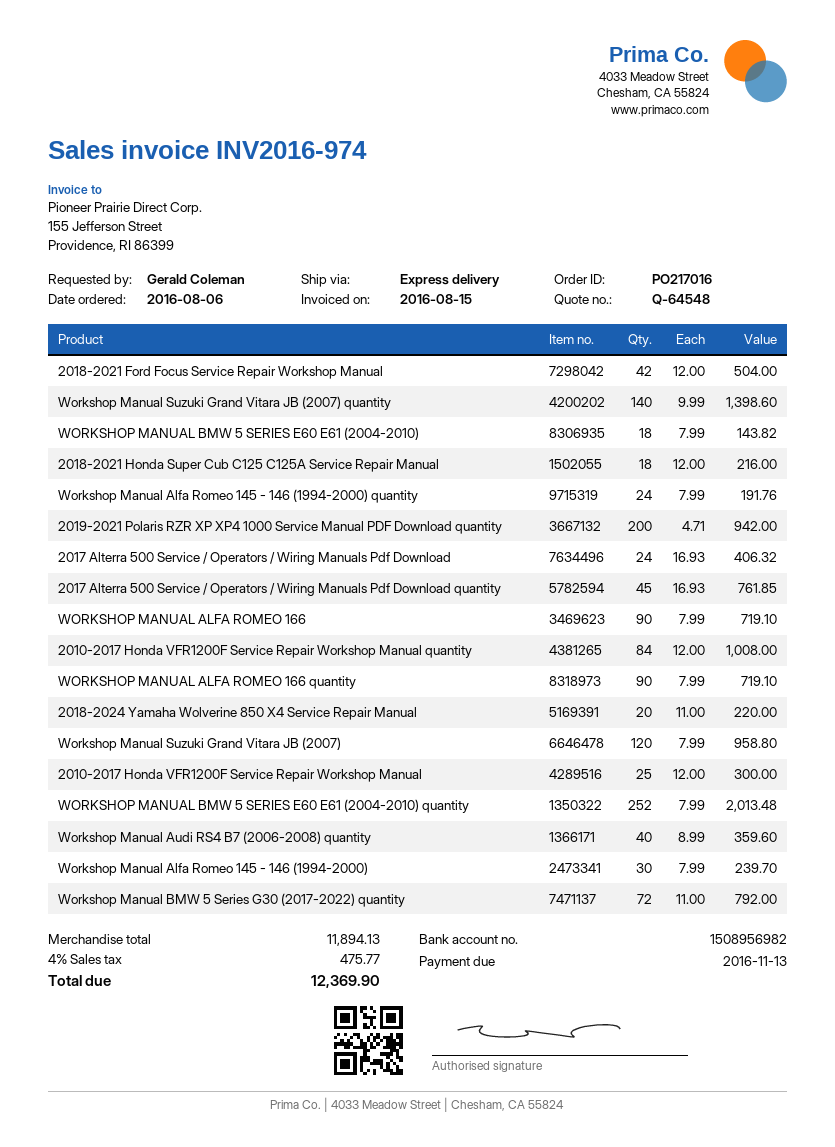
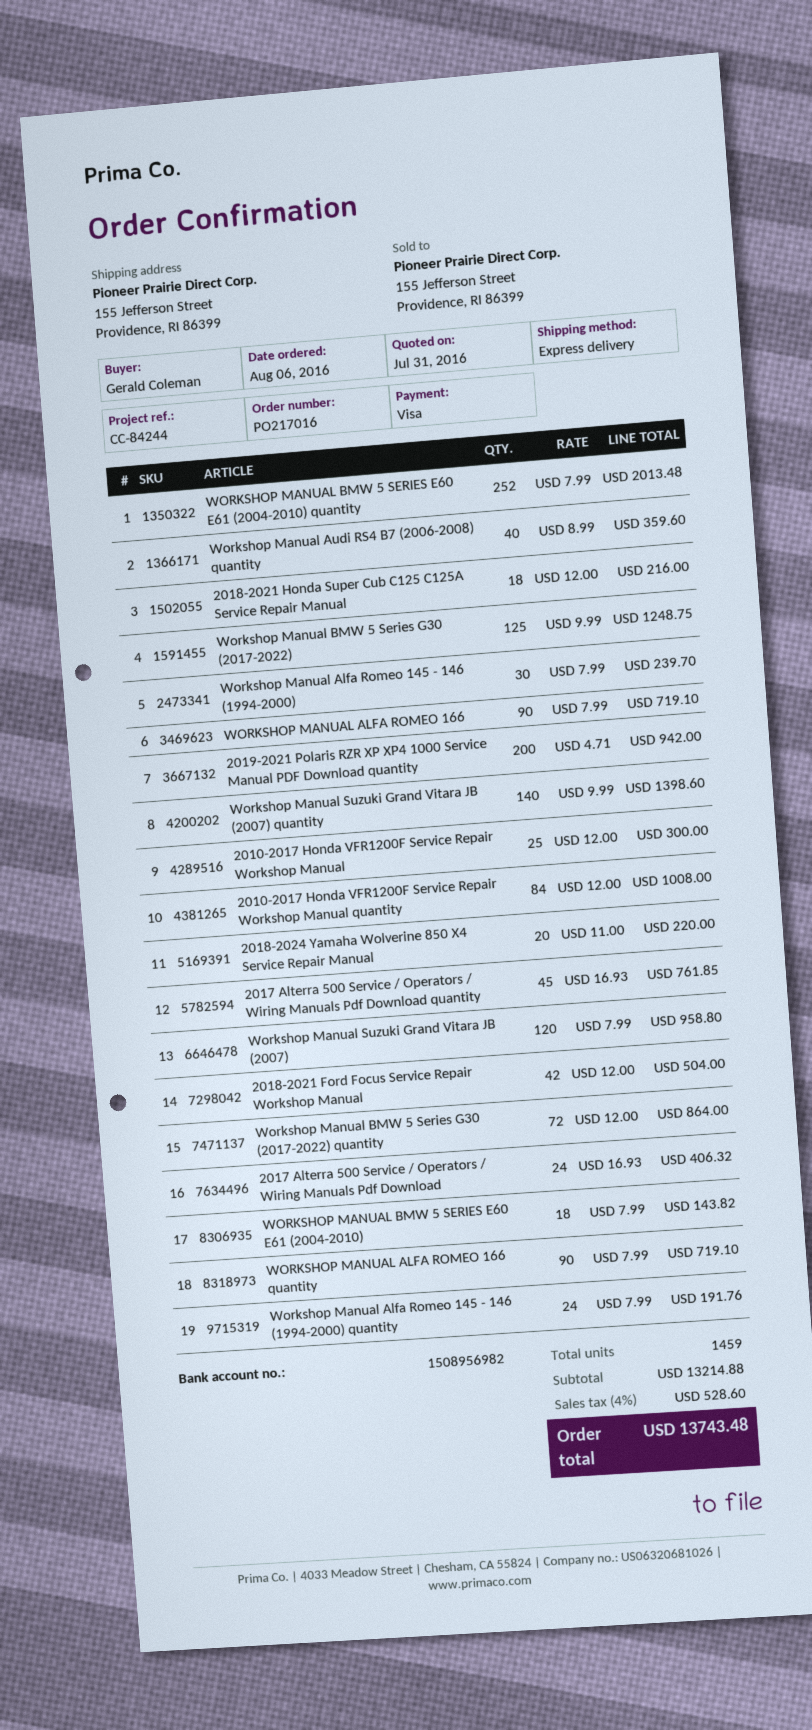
Workshop Manual BMW 5 Series G30 (2017-2022) quantity: 72 x 11.00 = 792.00 -> 72 x 12.00 = 864.00
Workshop Manual BMW 5 Series G30 (2017-2022): none -> 125 x 9.99 = 1248.75
subtotal: 11894.13 -> 13214.88
tax: 4% = 475.77 -> 4% = 528.60
total: 12369.90 -> 13743.48

